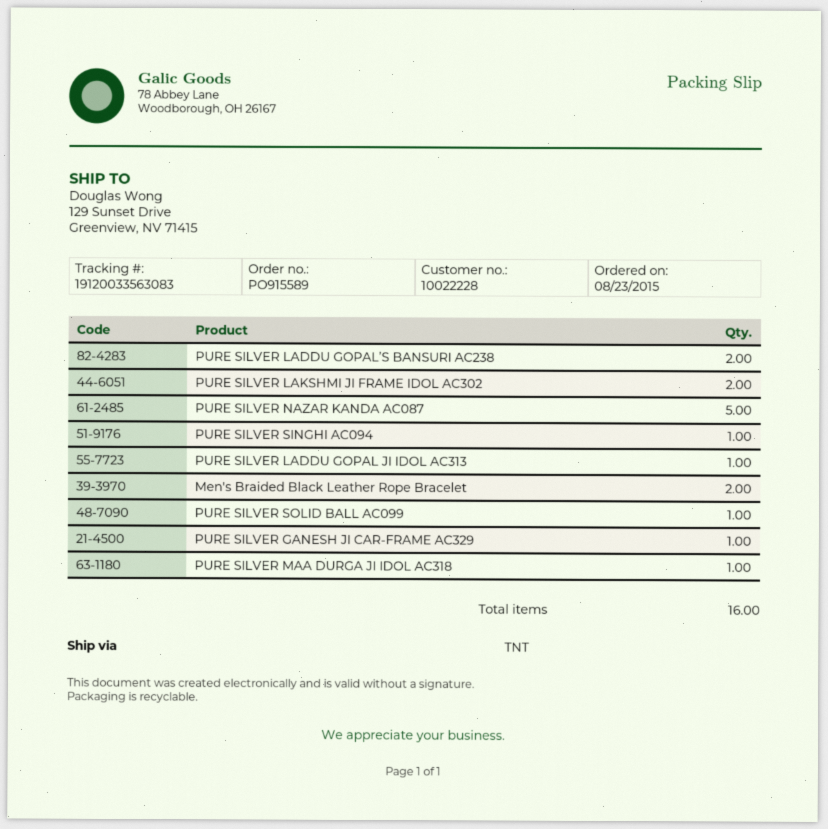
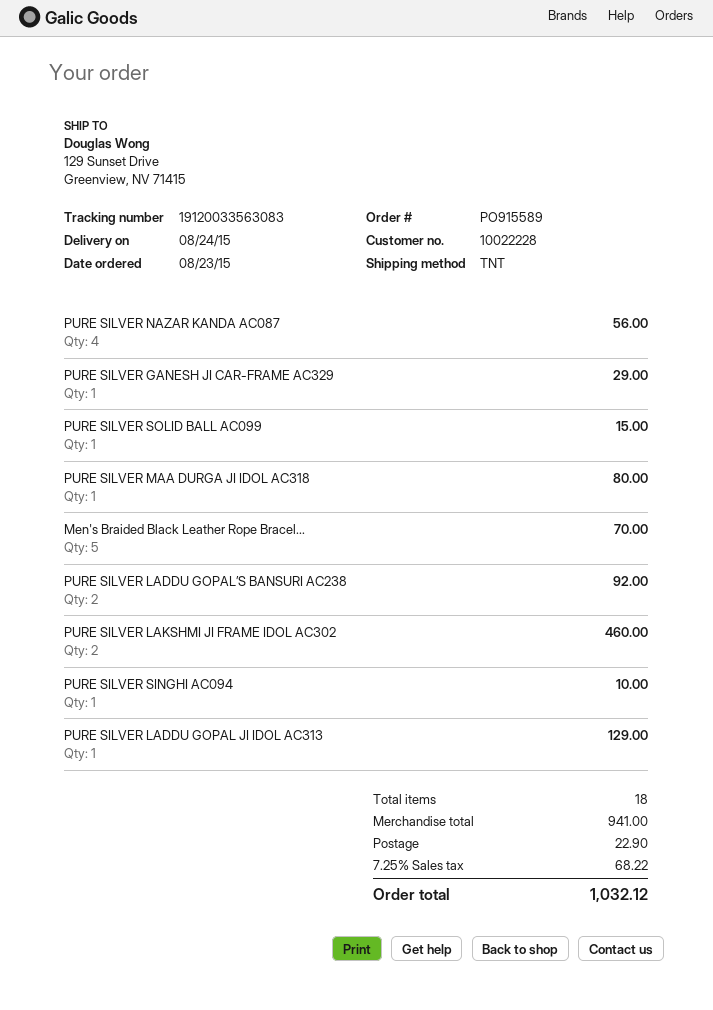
PURE SILVER NAZAR KANDA AC087: 5 -> 4
Men's Braided Black Leather Rope Bracelet: 2 -> 5
total quantity: 16 -> 18

